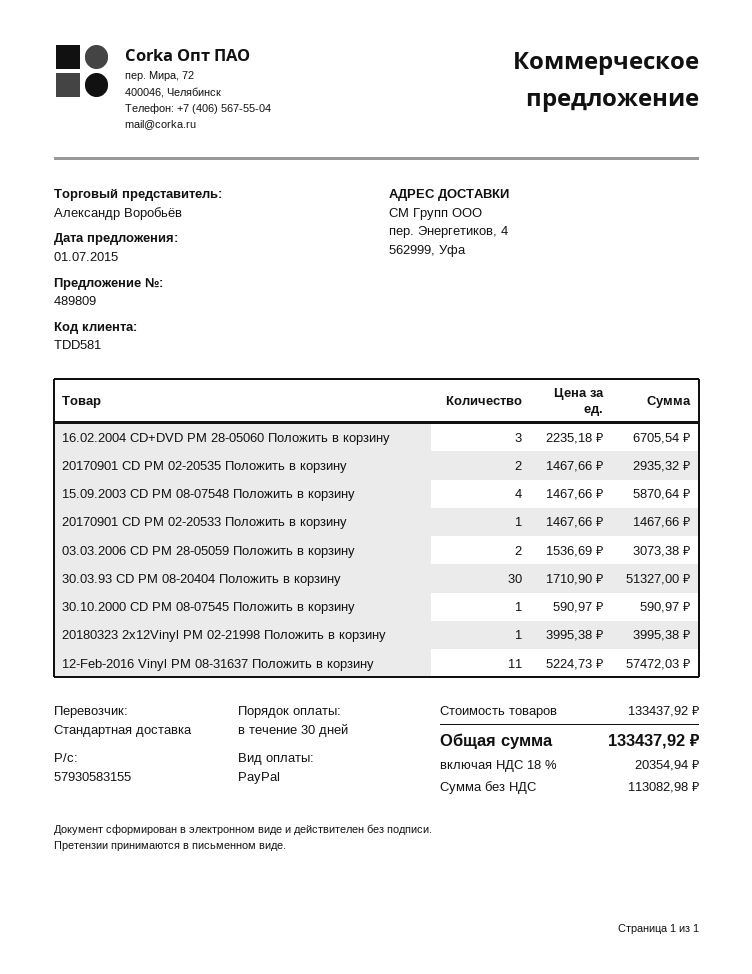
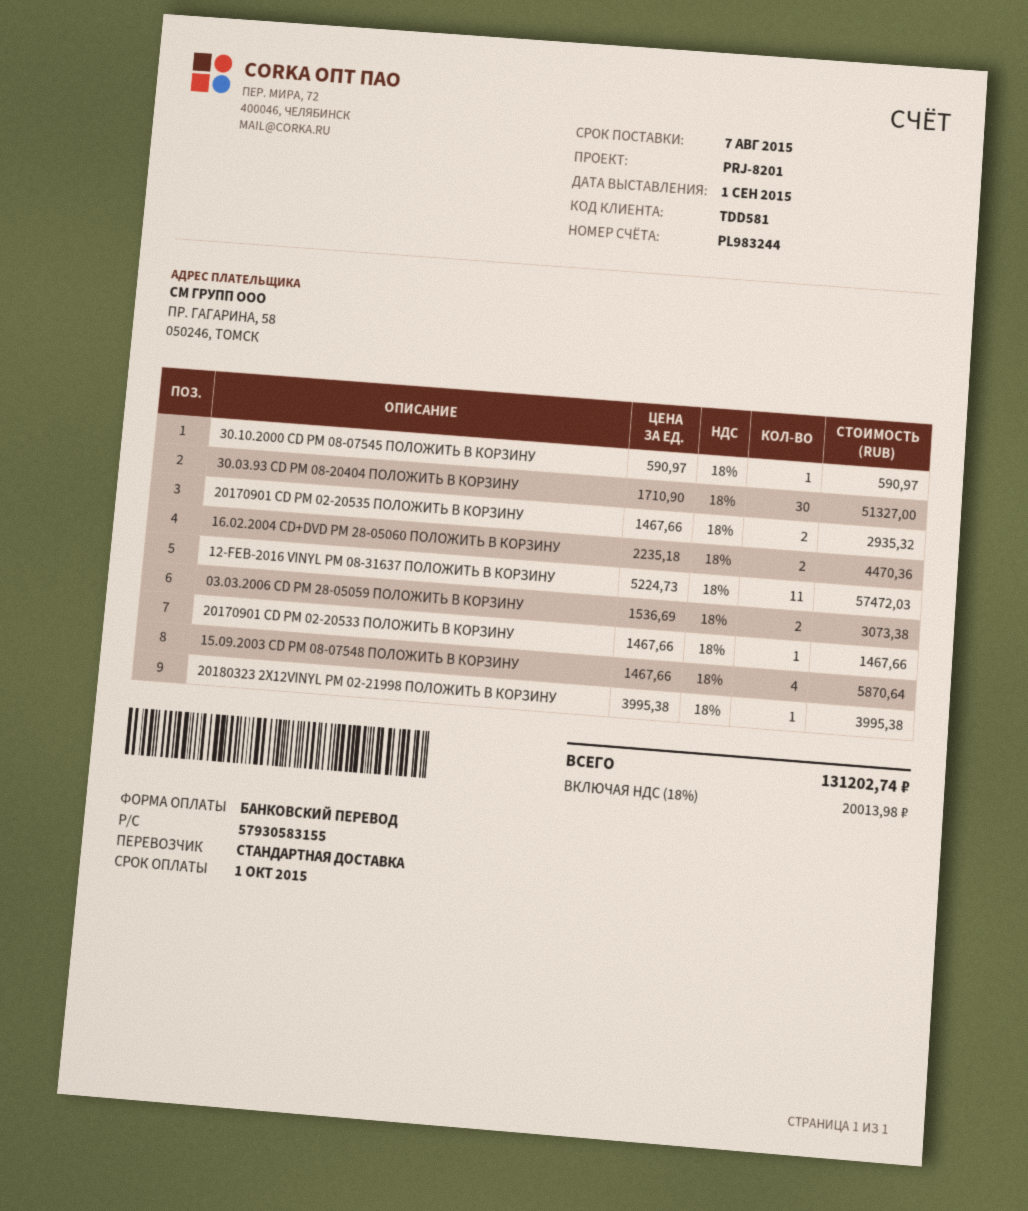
payment method: PayPal -> bank transfer
16.02.2004 CD+DVD PM 28-05060 Положить в корзину: 3 x 2235.18 = 6705.54 -> 2 x 2235.18 = 4470.36
tax: 18% = 20354.94 -> 18% = 20013.98
total: 133437.92 -> 131202.74

